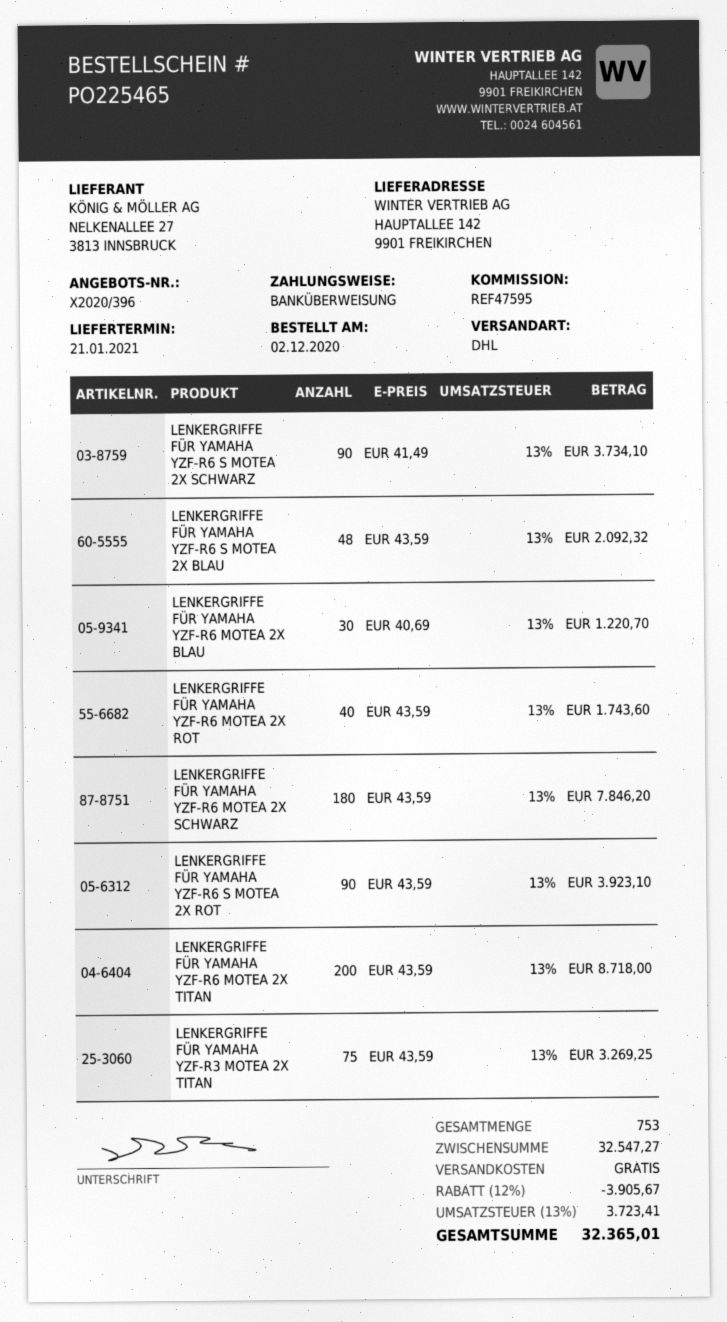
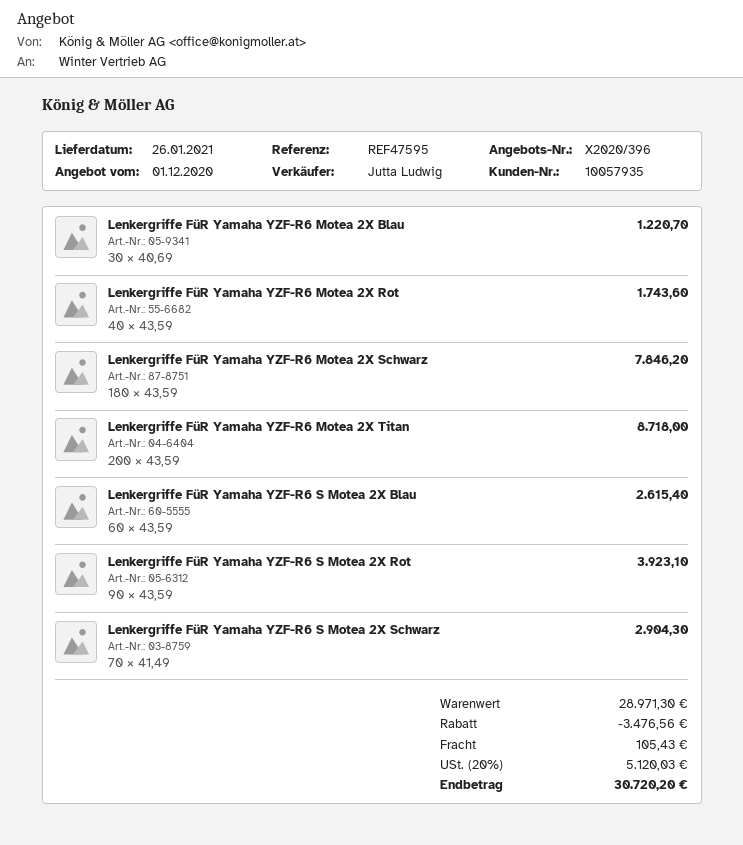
delivery date: 2021-01-21 -> 2021-01-26
LENKERGRIFFE FÜR YAMAHA YZF-R6 S MOTEA 2X SCHWARZ: 90 x 41.49 = 3734.10 -> 70 x 41.49 = 2904.30
LENKERGRIFFE FÜR YAMAHA YZF-R6 S MOTEA 2X BLAU: 48 x 43.59 = 2092.32 -> 60 x 43.59 = 2615.40
LENKERGRIFFE FÜR YAMAHA YZF-R3 MOTEA 2X TITAN: 75 x 43.59 = 3269.25 -> none
subtotal: 32547.27 -> 28971.30
discount: 3905.67 -> 3476.56
shipping: 0.00 -> 105.43
tax: 13% = 3723.41 -> 20% = 5120.03
total: 32365.01 -> 30720.20

